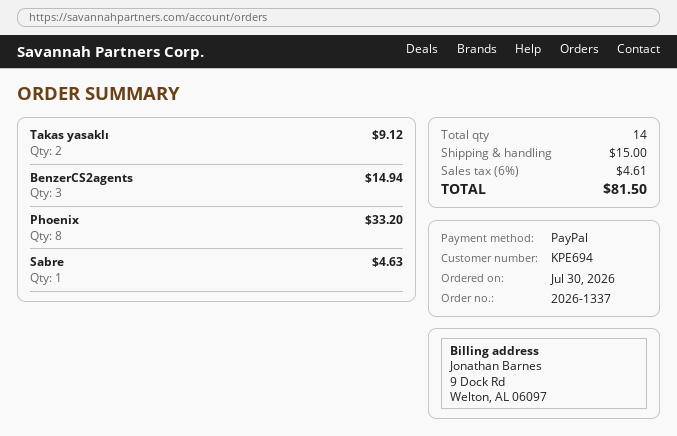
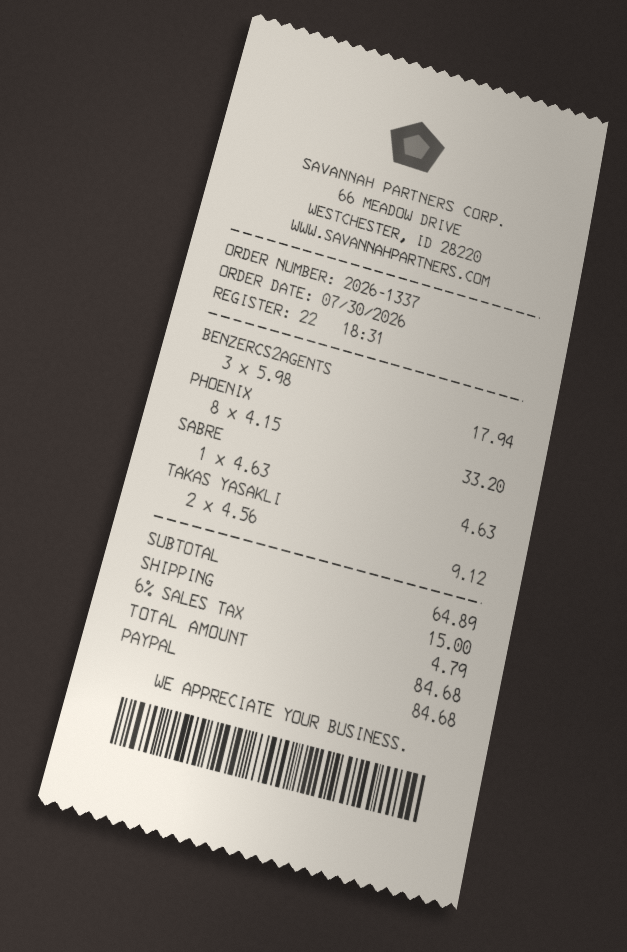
BenzerCS2agents: 3 for 14.94 -> 3 for 17.94
tax: 6% = 4.61 -> 6% = 4.79
total: 81.50 -> 84.68

